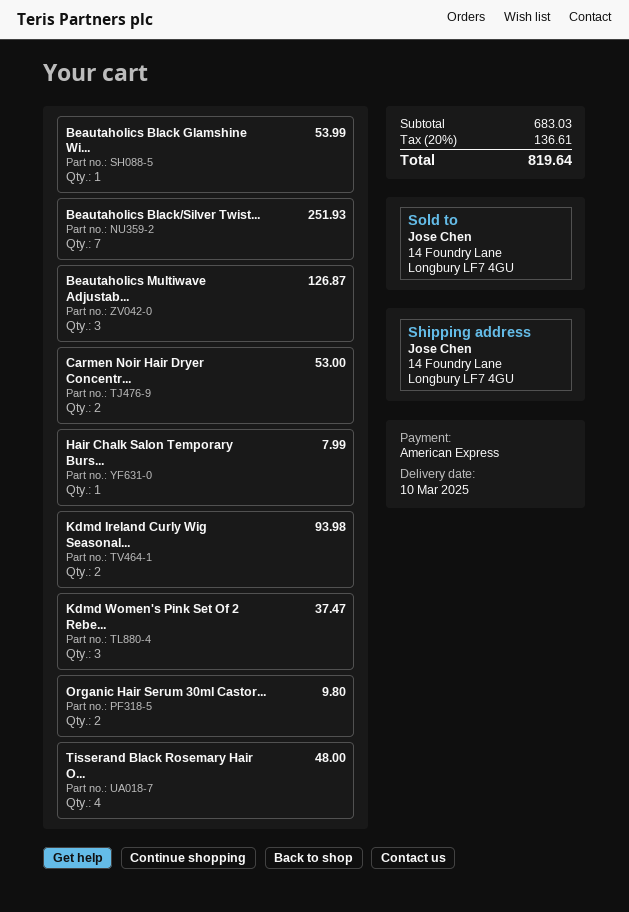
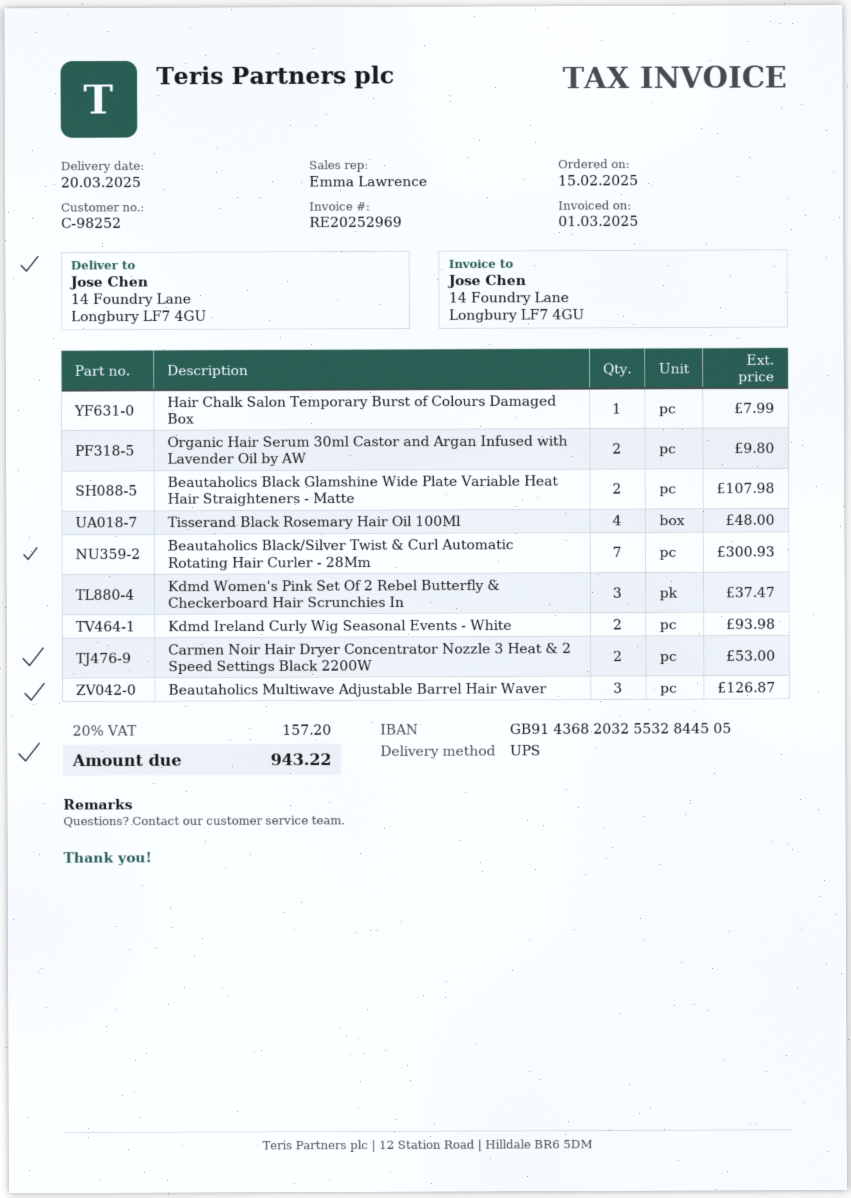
delivery date: 2025-03-10 -> 2025-03-20
Beautaholics Black Glamshine Wi...: 1 for 53.99 -> 2 for 107.98
Beautaholics Black/Silver Twist...: 7 for 251.93 -> 7 for 300.93
tax: 20% = 136.61 -> 20% = 157.20
total: 819.64 -> 943.22

